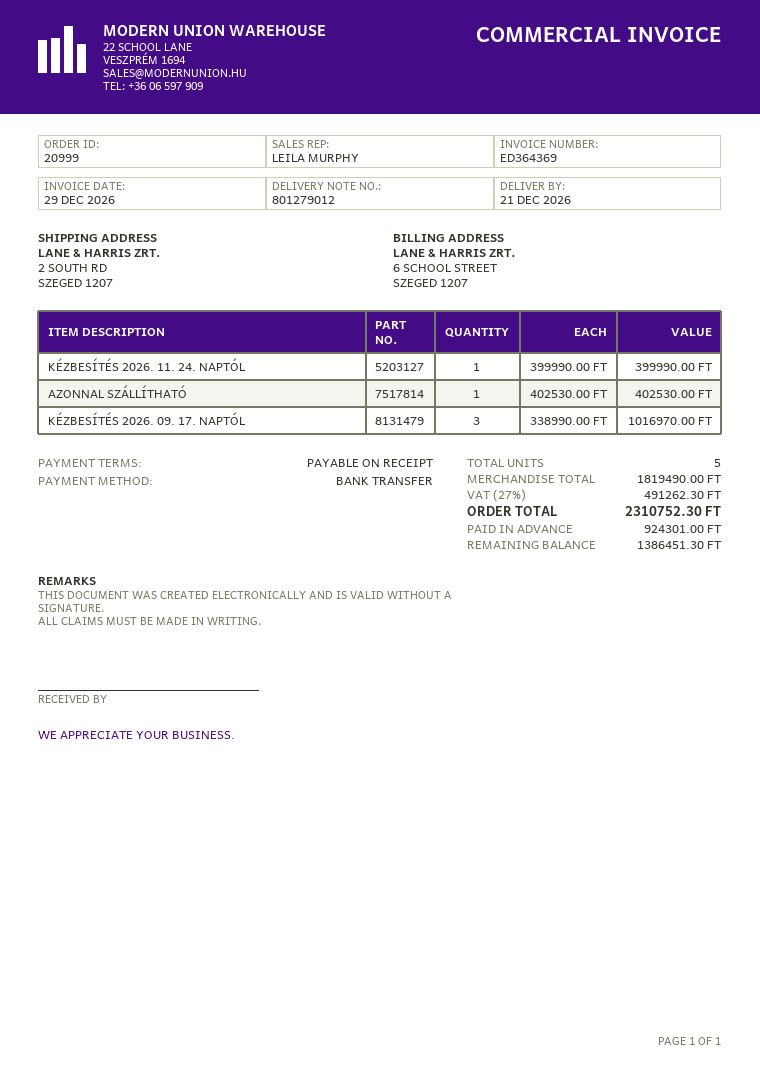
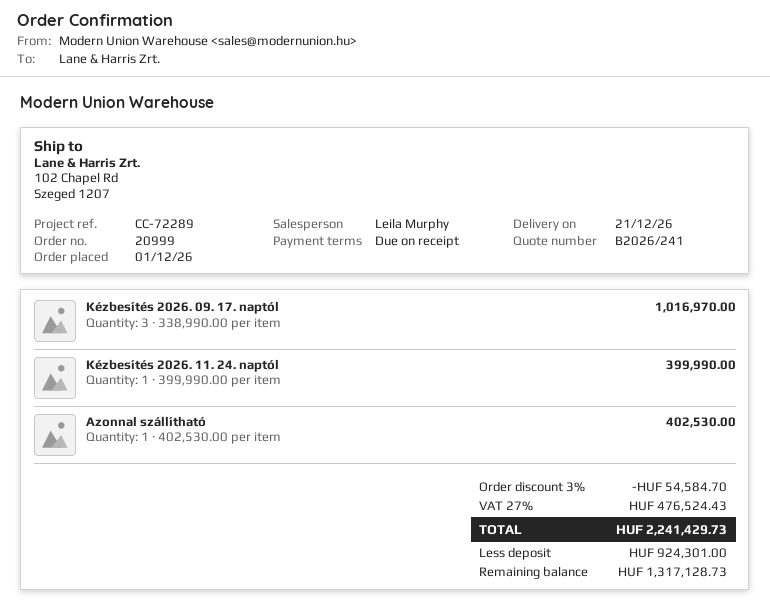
ship to: 2 SOUTH RD, SZEGED 1207 -> 102 Chapel Rd, Szeged 1207
discount: none -> 3% = 54584.70
tax: 27% = 491262.30 -> 27% = 476524.43
total: 2310752.30 -> 2241429.73
balance: 1386451.30 -> 1317128.73

